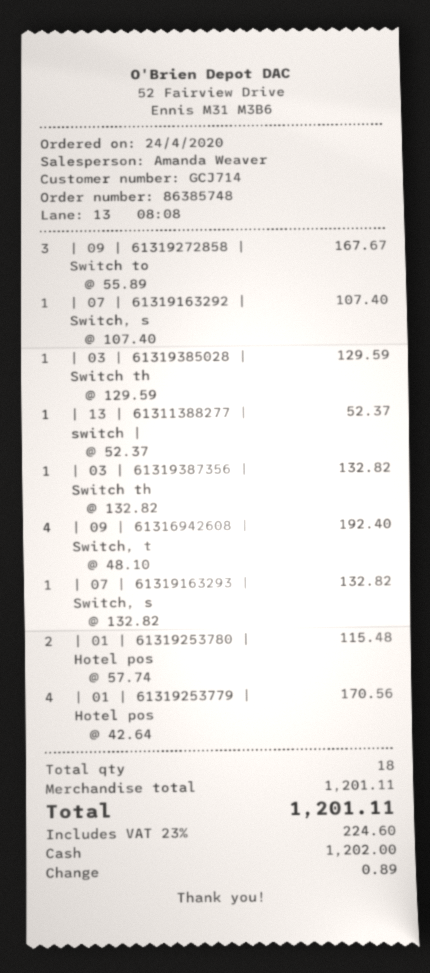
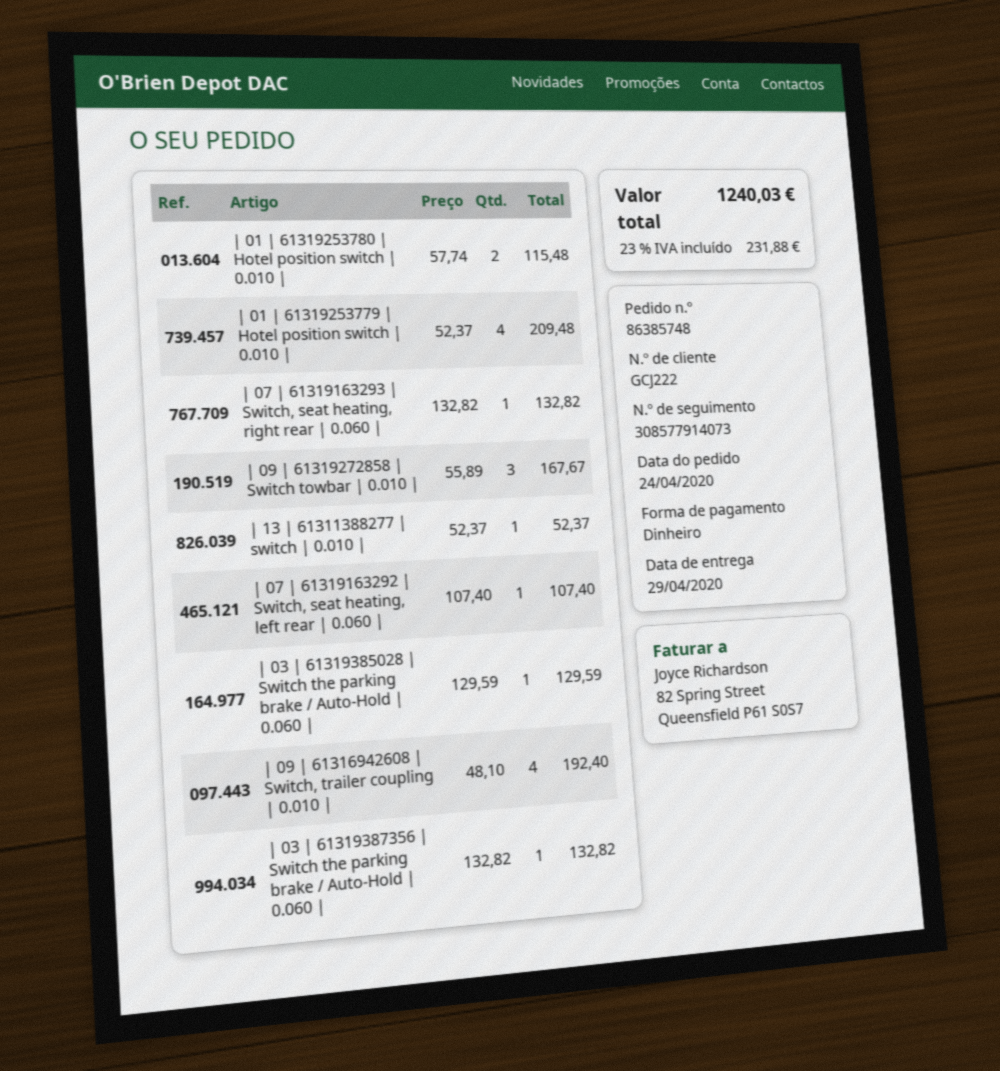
customer number: GCJ714 -> GCJ222
| 01 | 61319253779 | Hotel pos: 4 x 42.64 = 170.56 -> 4 x 52.37 = 209.48
tax: 23% = 224.60 -> 23% = 231.88
total: 1201.11 -> 1240.03

